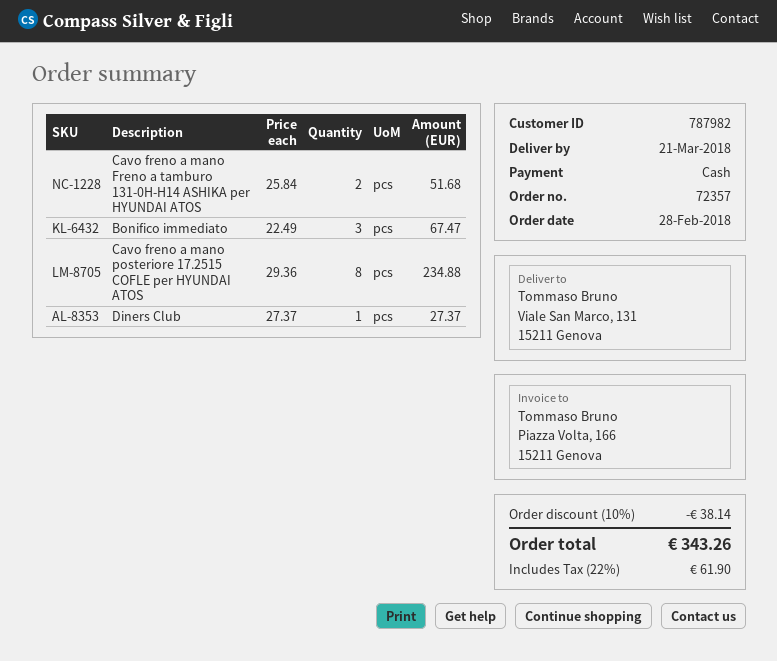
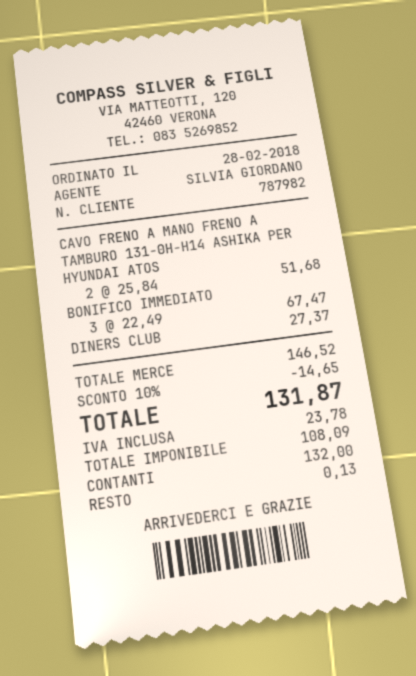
Cavo freno a mano posteriore 17.2515 COFLE per HYUNDAI ATOS: 8 x 29.36 = 234.88 -> none
discount: 10% = 38.14 -> 10% = 14.65
tax: 61.90 -> 23.78
total: 343.26 -> 131.87

